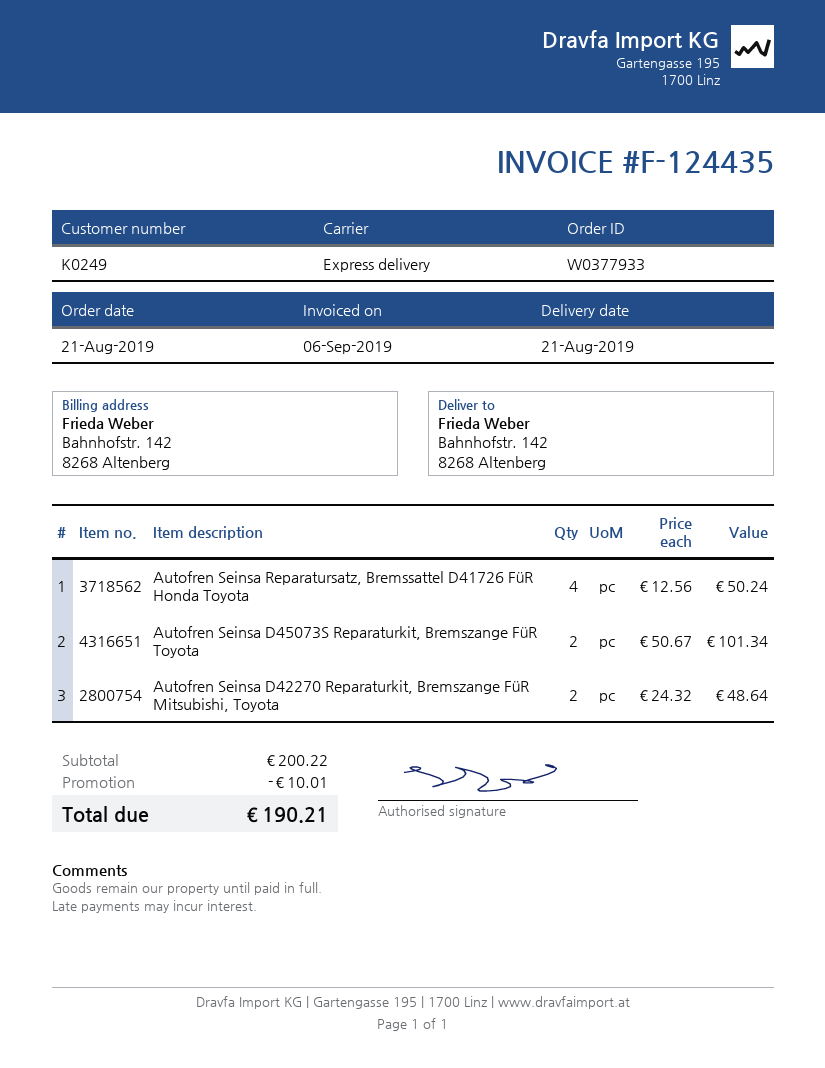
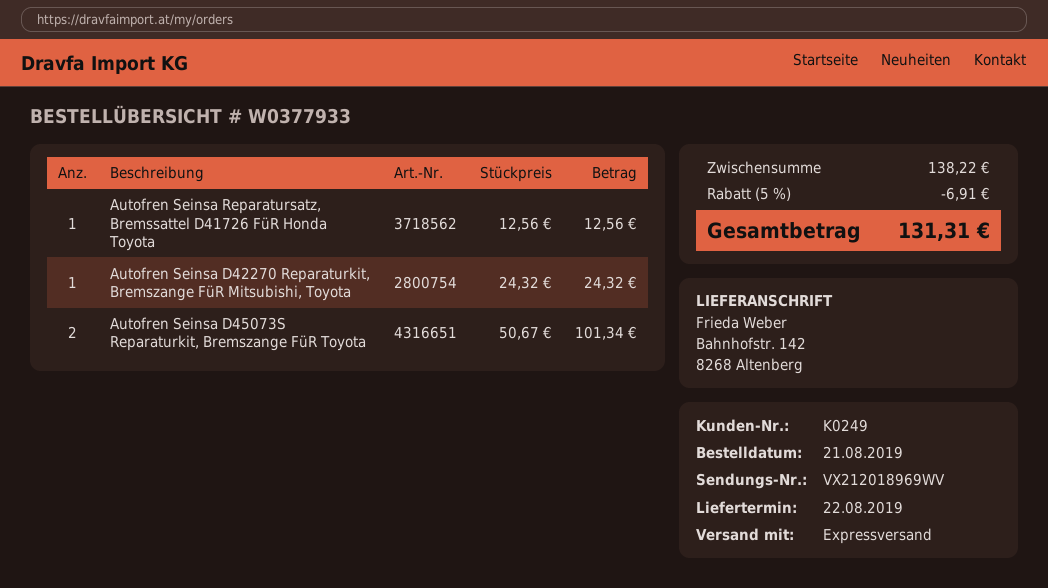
delivery date: 2019-08-21 -> 2019-08-22
Autofren Seinsa Reparatursatz, Bremssattel D41726 FüR Honda Toyota: 4 x 12.56 = 50.24 -> 1 x 12.56 = 12.56
Autofren Seinsa D42270 Reparaturkit, Bremszange FüR Mitsubishi, Toyota: 2 x 24.32 = 48.64 -> 1 x 24.32 = 24.32
subtotal: 200.22 -> 138.22
discount: 10.01 -> 6.91
total: 190.21 -> 131.31

